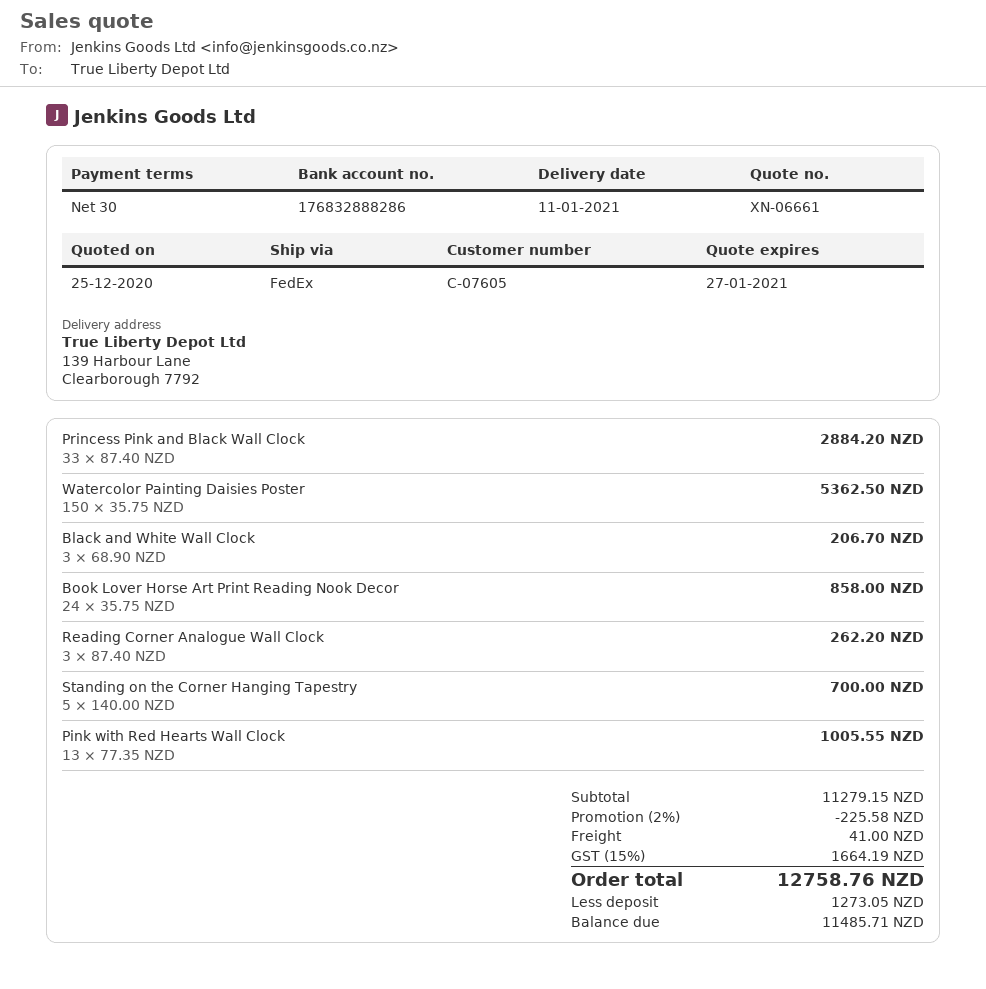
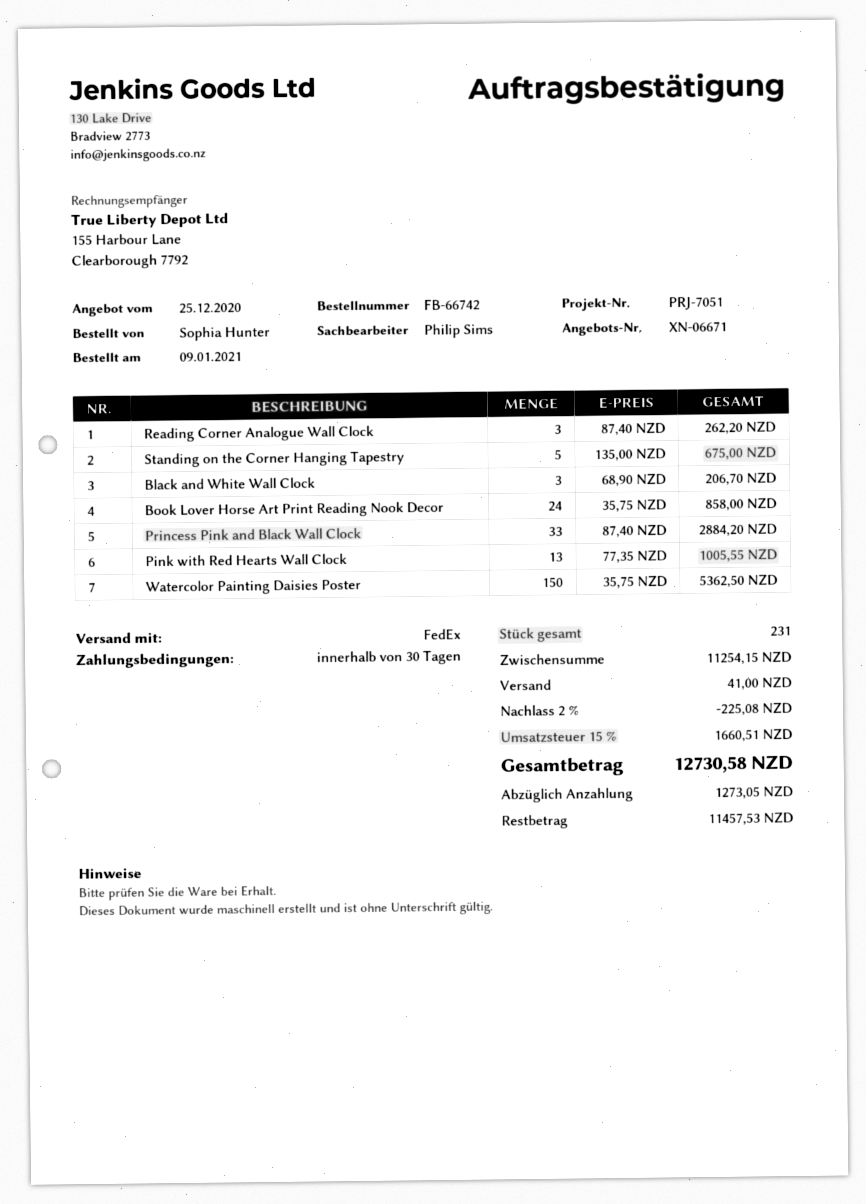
quote number: XN-06661 -> XN-06671
Standing on the Corner Hanging Tapestry: 5 x 140.00 = 700.00 -> 5 x 135.00 = 675.00
subtotal: 11279.15 -> 11254.15
discount: 2% = 225.58 -> 2% = 225.08
tax: 15% = 1664.19 -> 15% = 1660.51
total: 12758.76 -> 12730.58
balance: 11485.71 -> 11457.53

